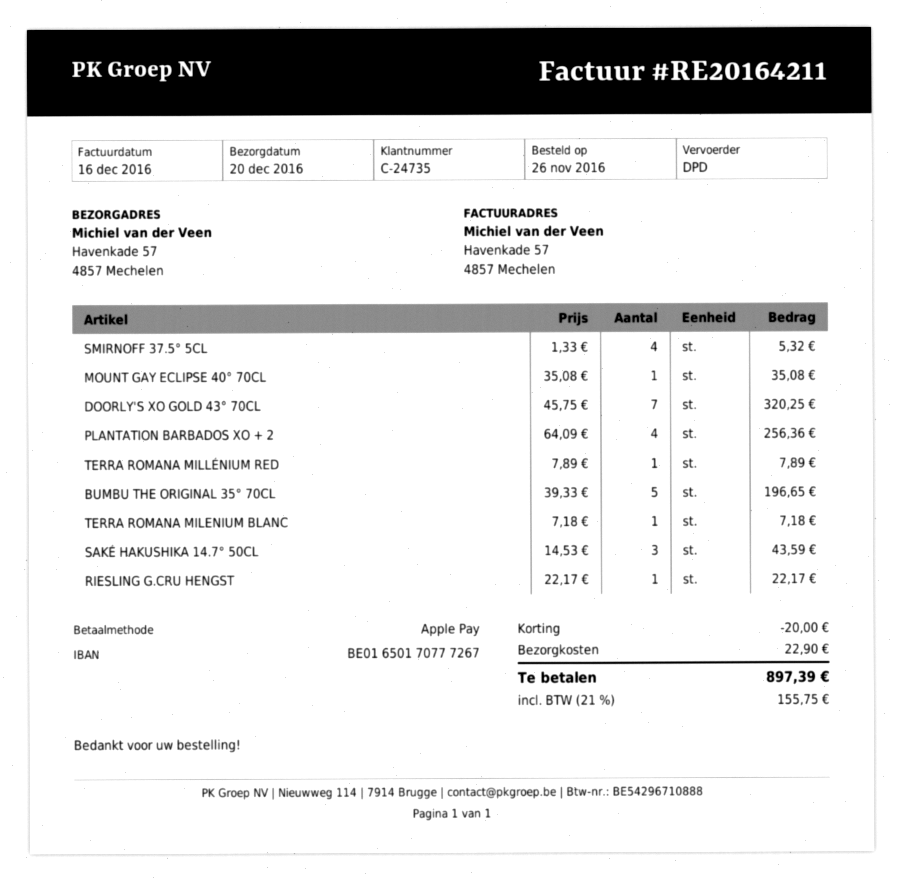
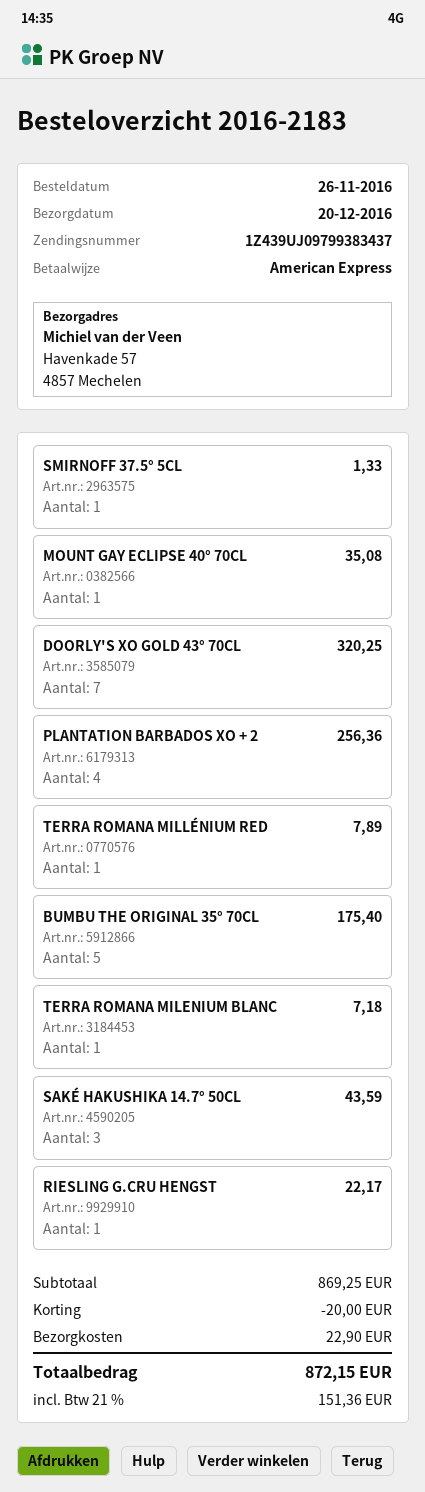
payment method: Apple Pay -> American Express
SMIRNOFF 37.5° 5CL: 4 for 5.32 -> 1 for 1.33
BUMBU THE ORIGINAL 35° 70CL: 5 for 196.65 -> 5 for 175.40
tax: 21% = 155.75 -> 21% = 151.36
total: 897.39 -> 872.15

